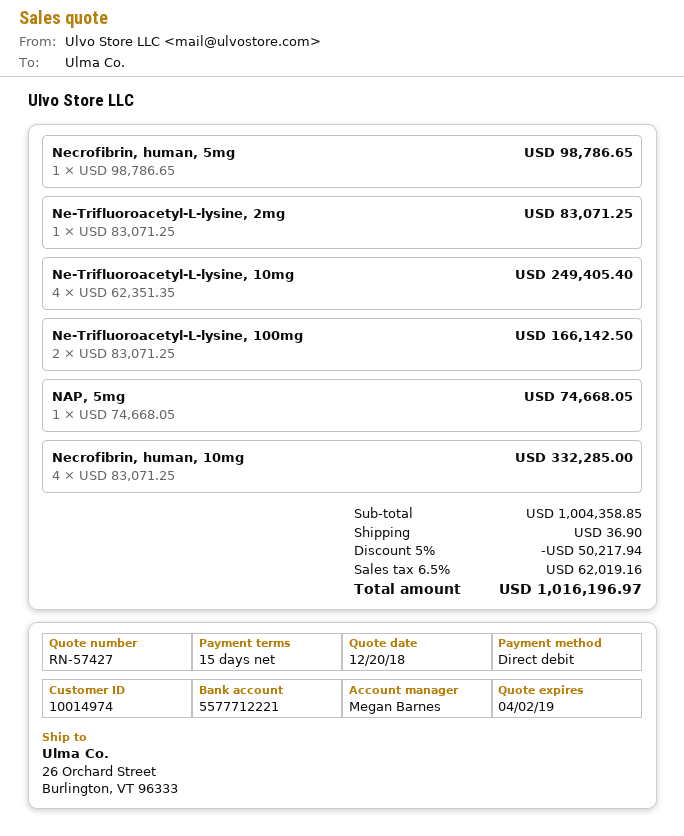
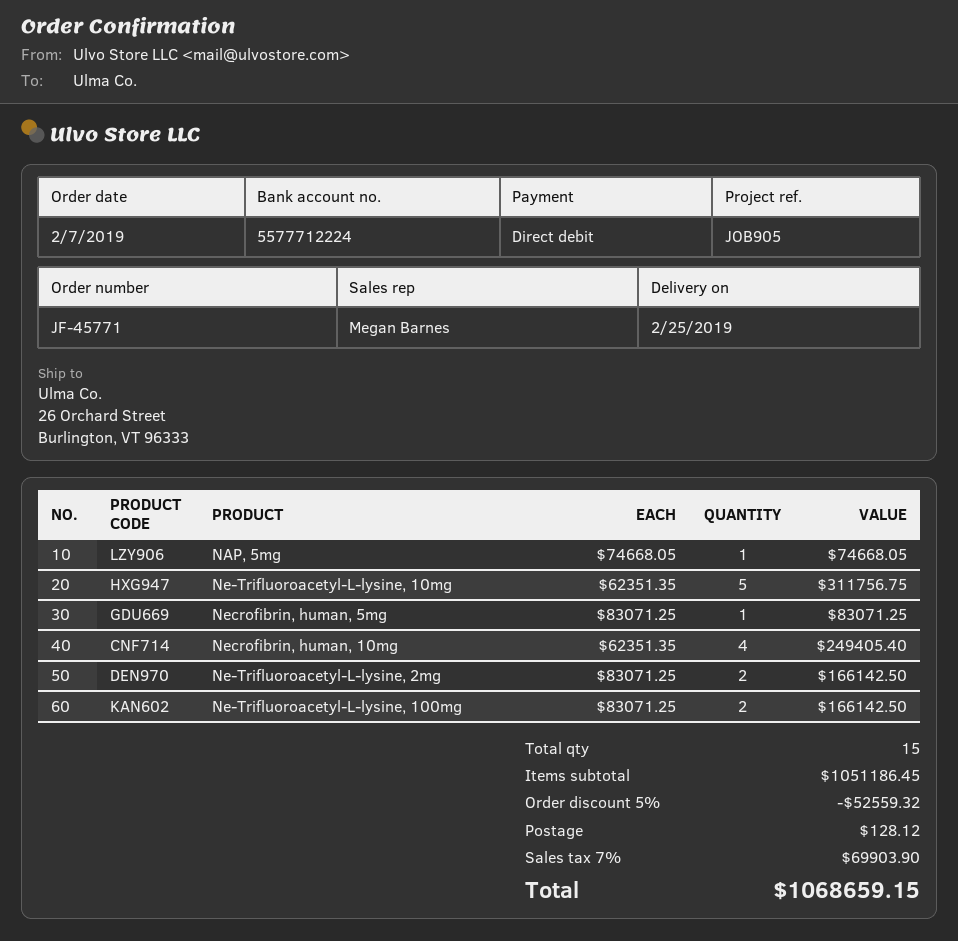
bank account: 5577712221 -> 5577712224
Necrofibrin, human, 5mg: 1 x 98786.65 = 98786.65 -> 1 x 83071.25 = 83071.25
Ne-Trifluoroacetyl-L-lysine, 2mg: 1 x 83071.25 = 83071.25 -> 2 x 83071.25 = 166142.50
Ne-Trifluoroacetyl-L-lysine, 10mg: 4 x 62351.35 = 249405.40 -> 5 x 62351.35 = 311756.75
Necrofibrin, human, 10mg: 4 x 83071.25 = 332285.00 -> 4 x 62351.35 = 249405.40
subtotal: 1004358.85 -> 1051186.45
discount: 5% = 50217.94 -> 5% = 52559.32
shipping: 36.90 -> 128.12
tax: 6.5% = 62019.16 -> 7% = 69903.90
total: 1016196.97 -> 1068659.15

